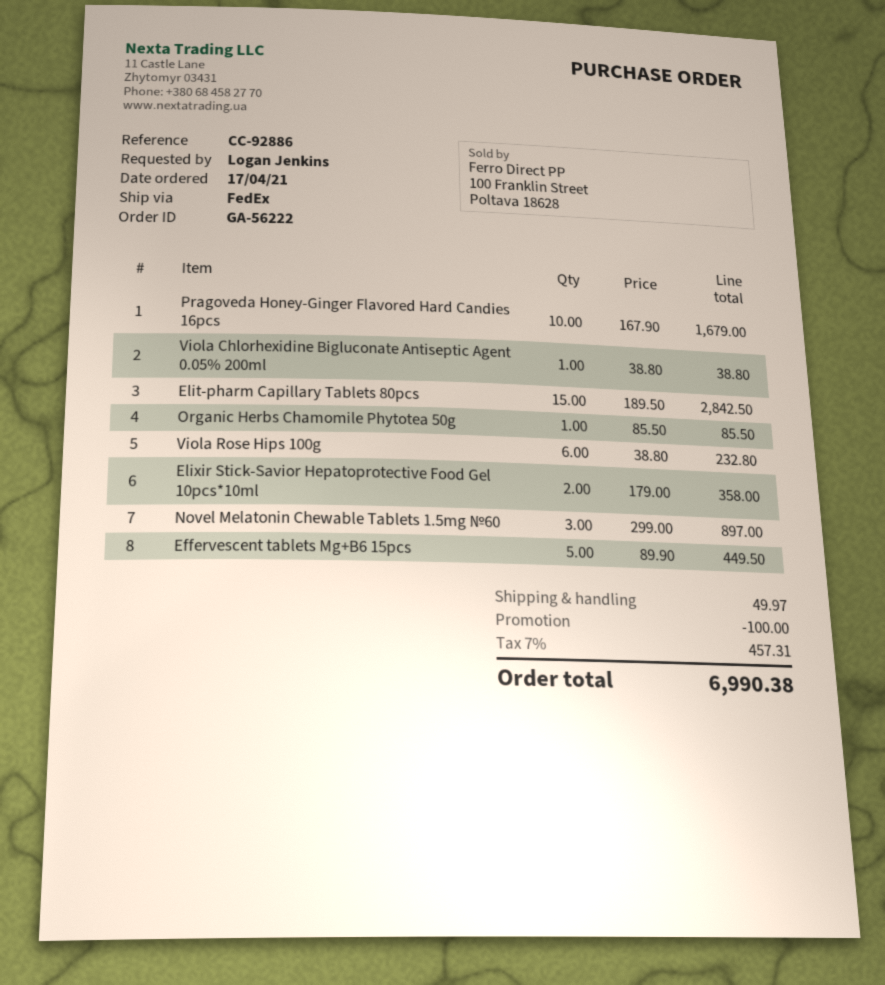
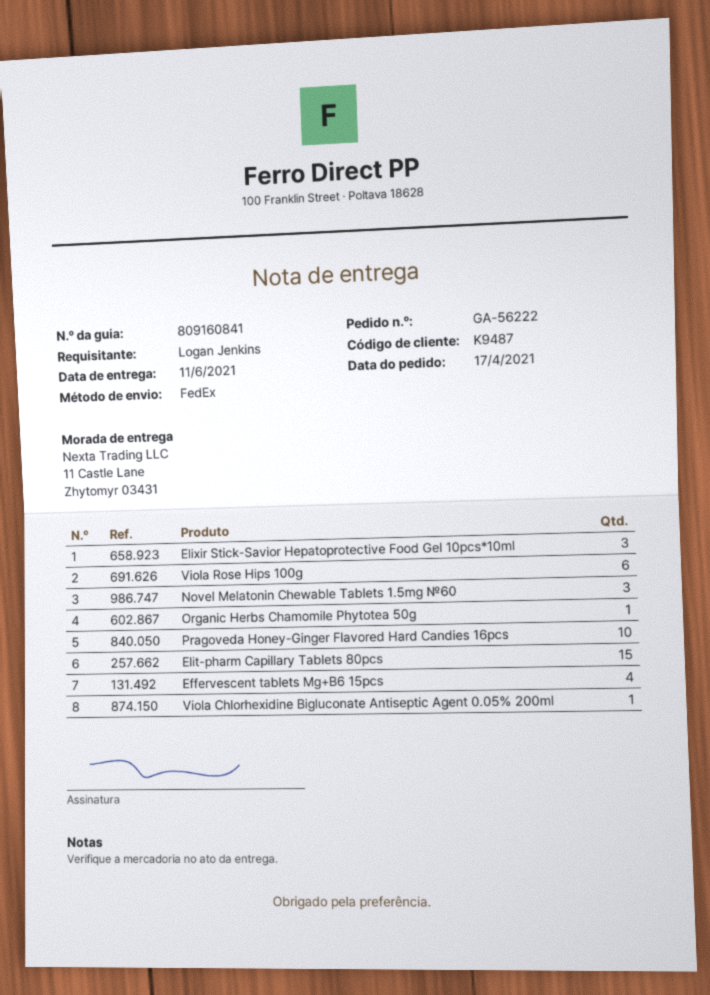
Elixir Stick-Savior Hepatoprotective Food Gel 10pcs*10ml: 2 -> 3
Effervescent tablets Mg+B6 15pcs: 5 -> 4

